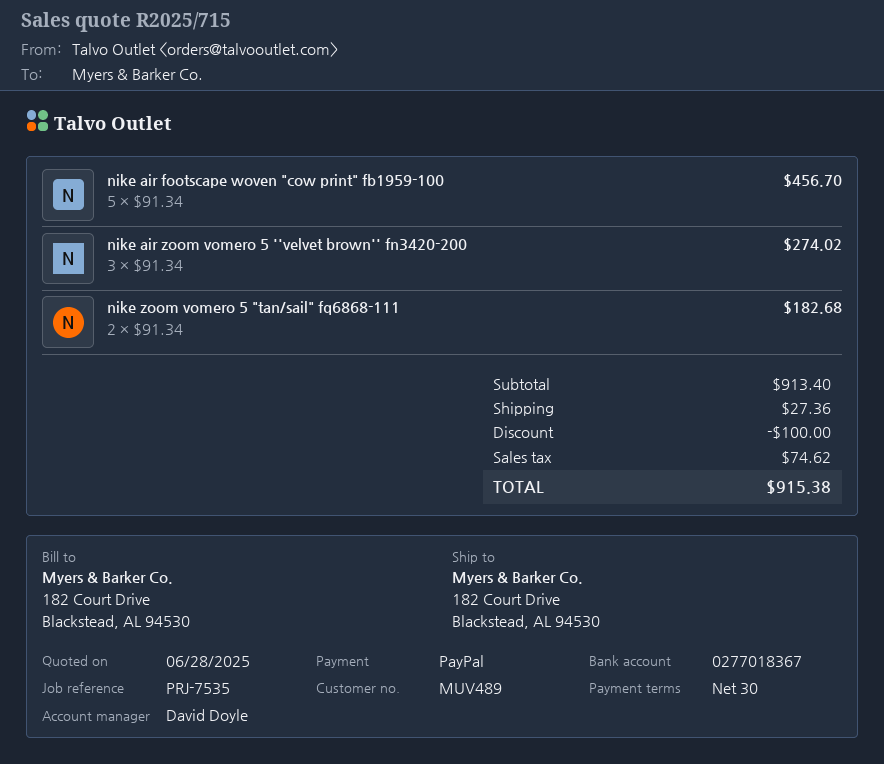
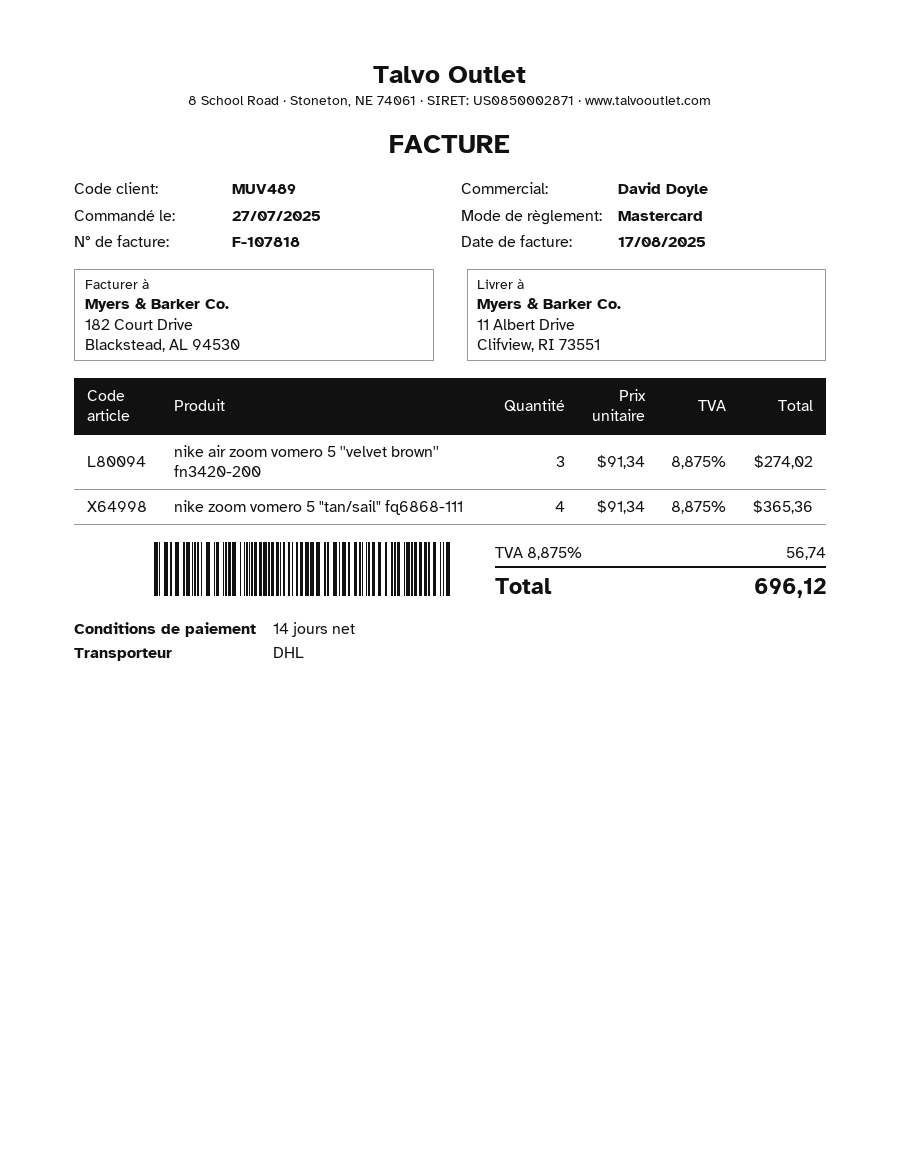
payment terms: 30 days -> 14 days
payment method: PayPal -> Mastercard
ship to: 182 Court Drive, Blackstead, AL 94530 -> 11 Albert Drive, Clifview, RI 73551
nike air footscape woven "cow print" fb1959-100: 5 x 91.34 = 456.70 -> none
nike zoom vomero 5 "tan/sail" fq6868-111: 2 x 91.34 = 182.68 -> 4 x 91.34 = 365.36
discount: 100.00 -> none
shipping: 27.36 -> none
tax: 74.62 -> 56.74
total: 915.38 -> 696.12

